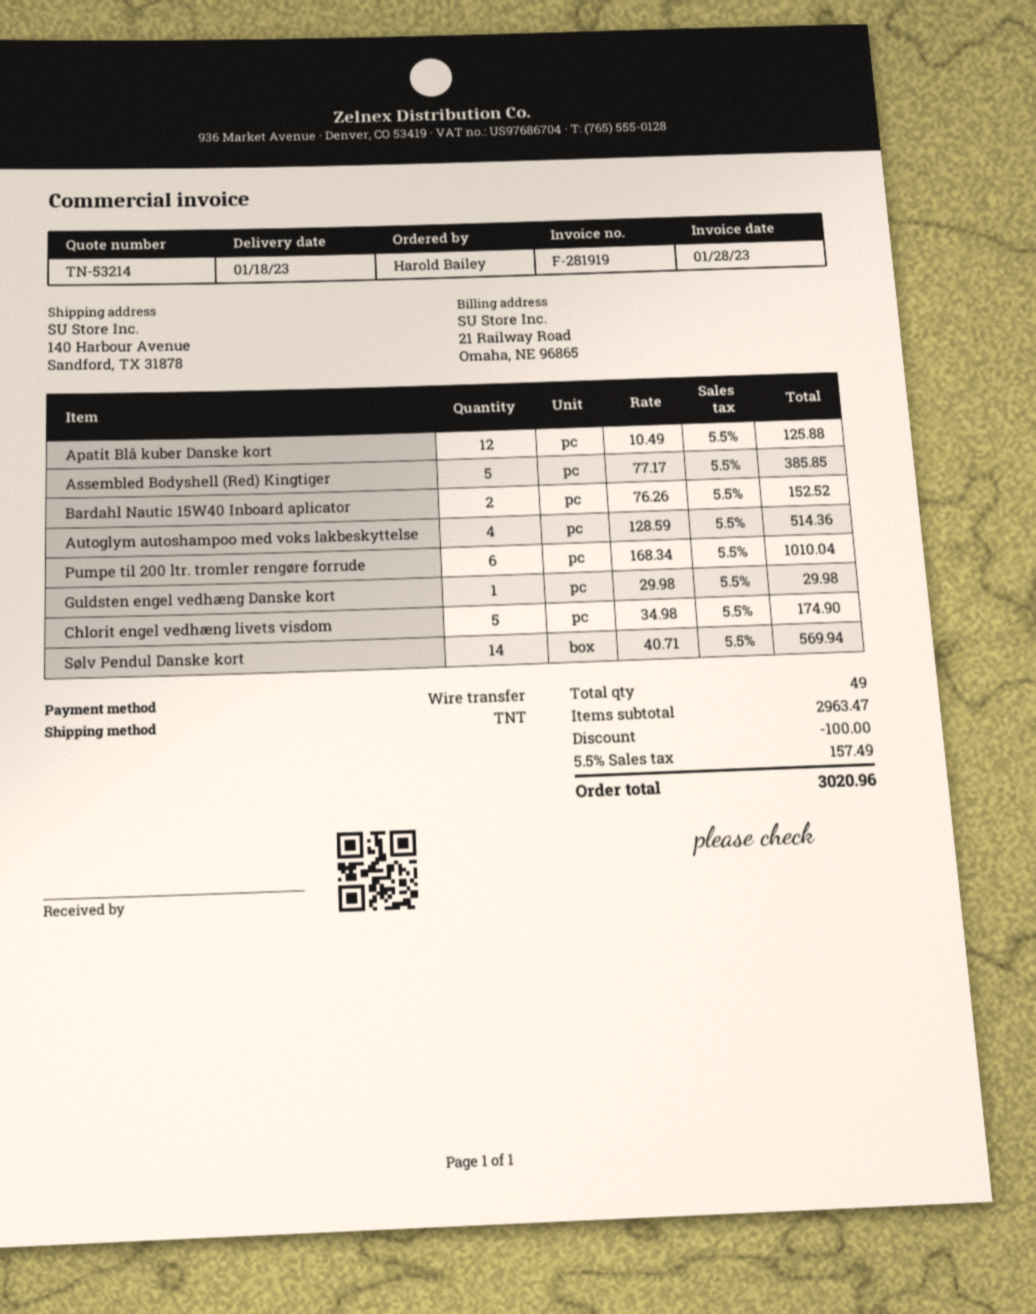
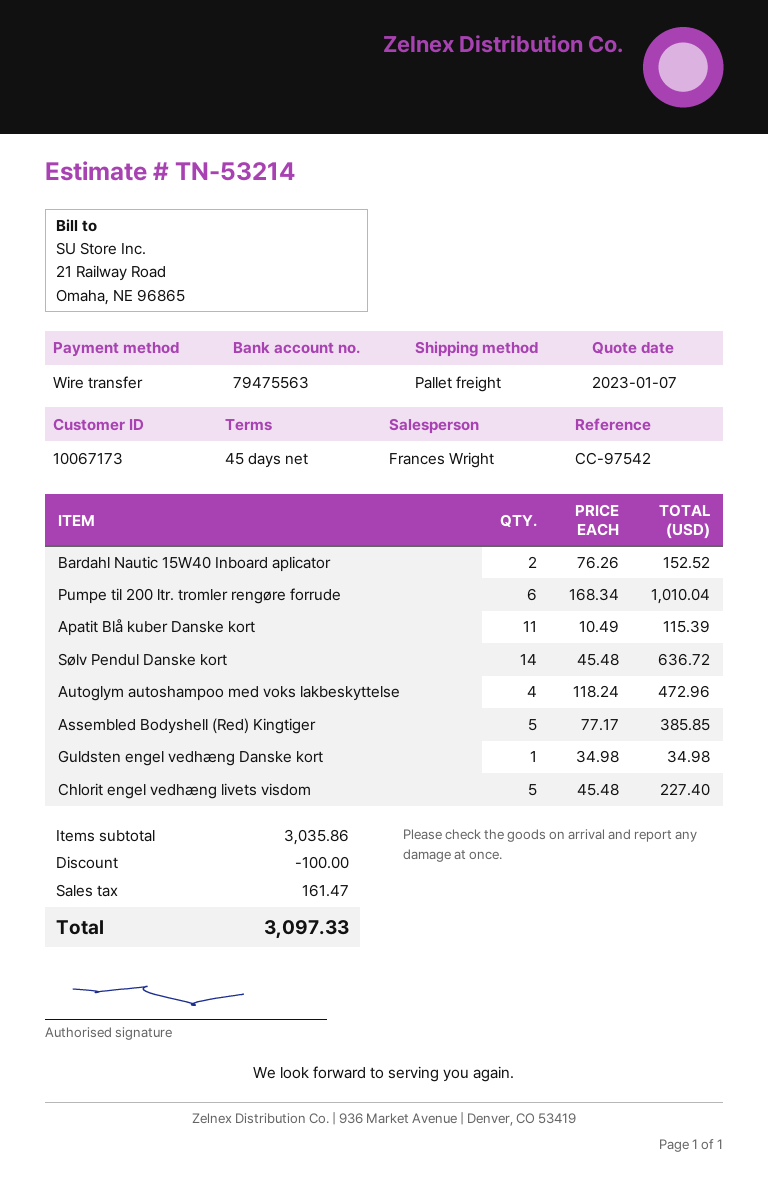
shipping method: TNT -> pallet freight
Apatit Blå kuber Danske kort: 12 x 10.49 = 125.88 -> 11 x 10.49 = 115.39
Autoglym autoshampoo med voks lakbeskyttelse: 4 x 128.59 = 514.36 -> 4 x 118.24 = 472.96
Guldsten engel vedhæng Danske kort: 1 x 29.98 = 29.98 -> 1 x 34.98 = 34.98
Chlorit engel vedhæng livets visdom: 5 x 34.98 = 174.90 -> 5 x 45.48 = 227.40
Sølv Pendul Danske kort: 14 x 40.71 = 569.94 -> 14 x 45.48 = 636.72
subtotal: 2963.47 -> 3035.86
tax: 157.49 -> 161.47
total: 3020.96 -> 3097.33

